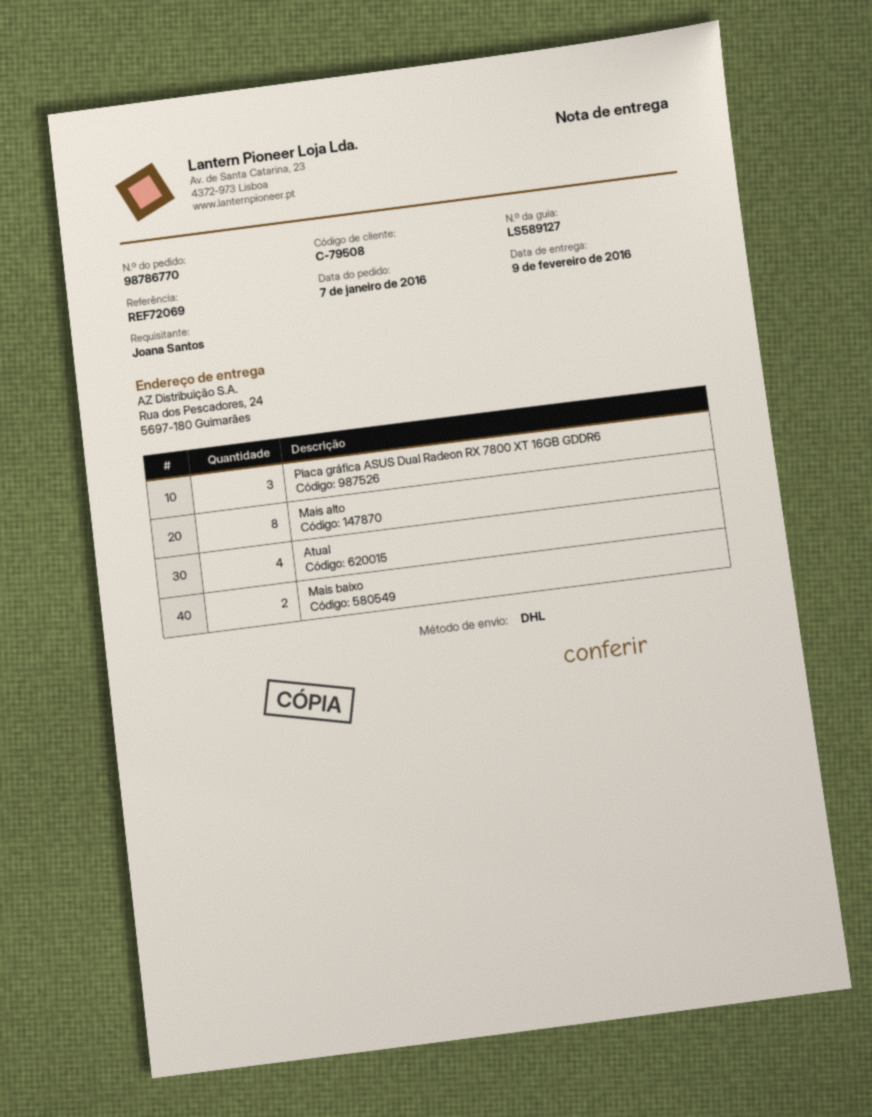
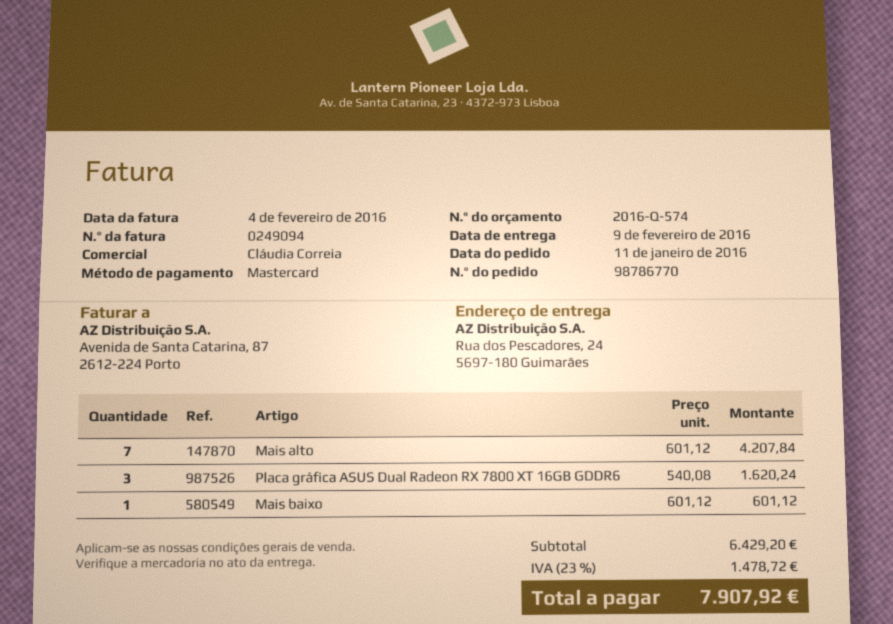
order date: 2016-01-07 -> 2016-01-11
Mais alto: 8 -> 7
Atual: 4 -> none
Mais baixo: 2 -> 1

